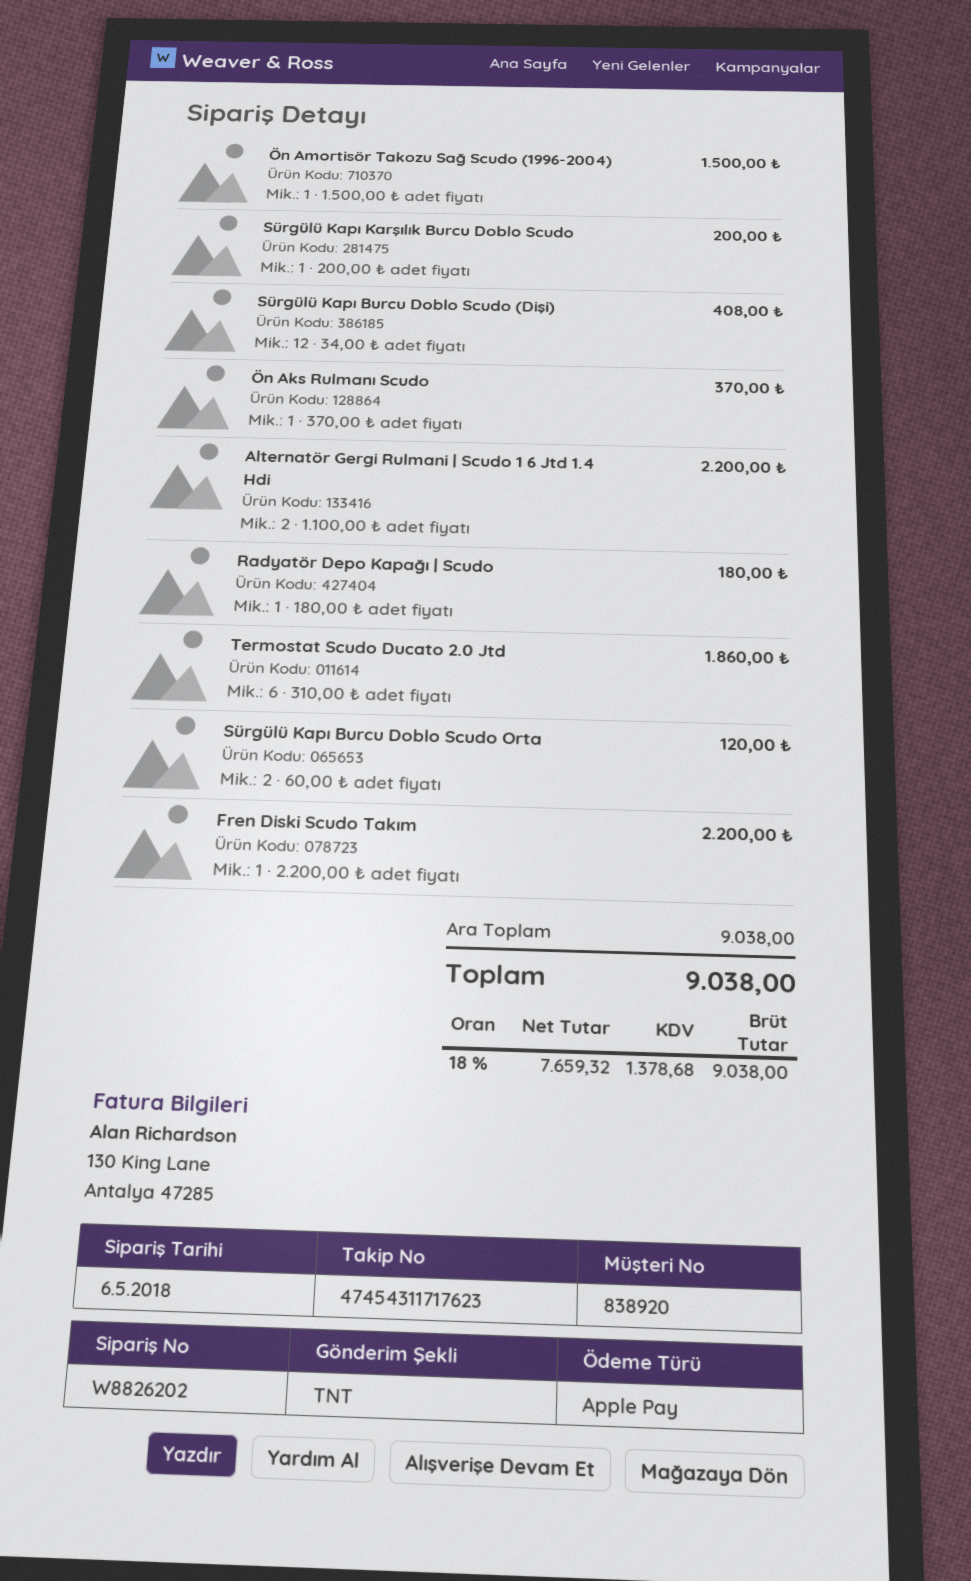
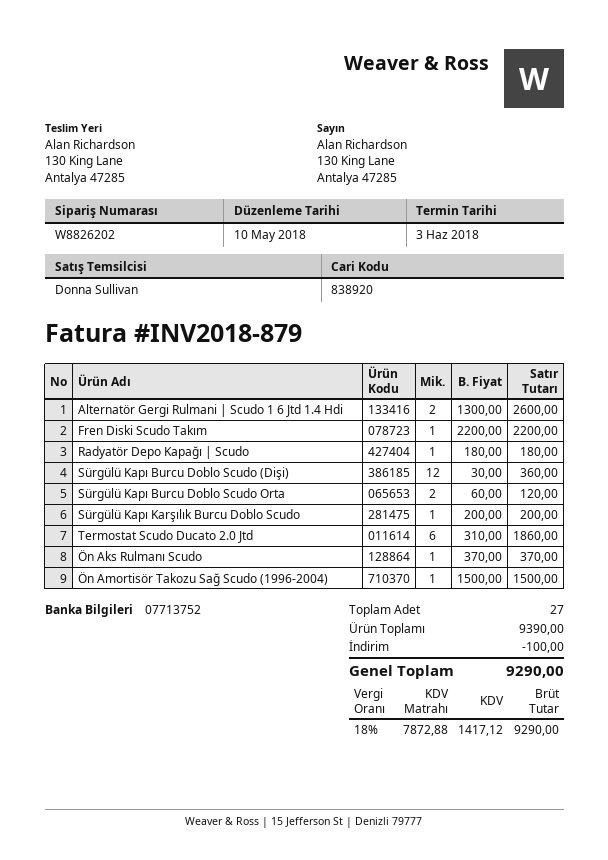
Sürgülü Kapı Burcu Doblo Scudo (Dişi): 12 x 34.00 = 408.00 -> 12 x 30.00 = 360.00
Alternatör Gergi Rulmani | Scudo 1 6 Jtd 1.4 Hdi: 2 x 1100.00 = 2200.00 -> 2 x 1300.00 = 2600.00
subtotal: 9038.00 -> 9390.00
discount: none -> 100.00
net: 7659.32 -> 7872.88
tax: 18% = 1378.68 -> 18% = 1417.12
total: 9038.00 -> 9290.00

